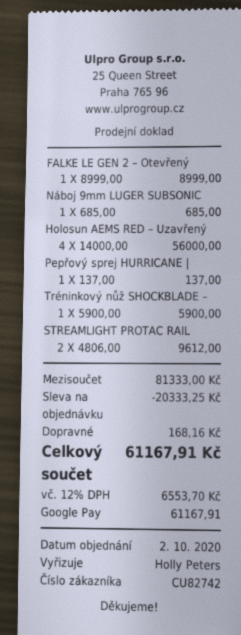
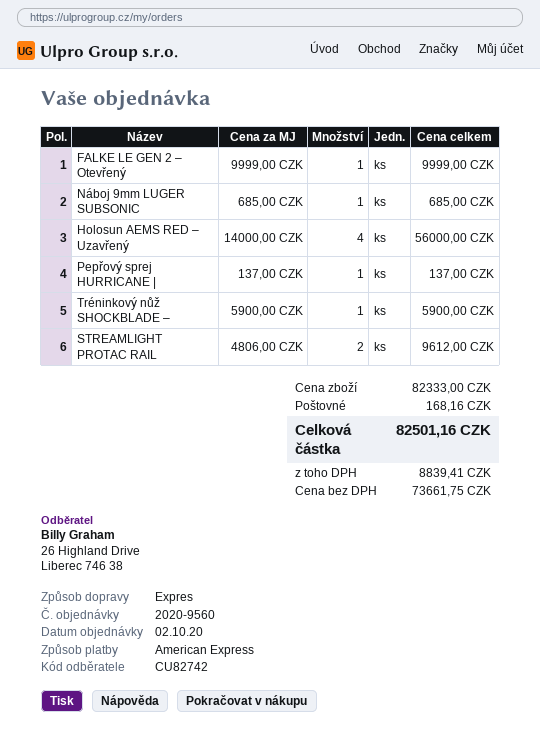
payment method: Google Pay -> American Express
FALKE LE GEN 2 – Otevřený: 1 x 8999.00 = 8999.00 -> 1 x 9999.00 = 9999.00
subtotal: 81333.00 -> 82333.00
discount: 20333.25 -> none
tax: 6553.70 -> 8839.41
total: 61167.91 -> 82501.16

